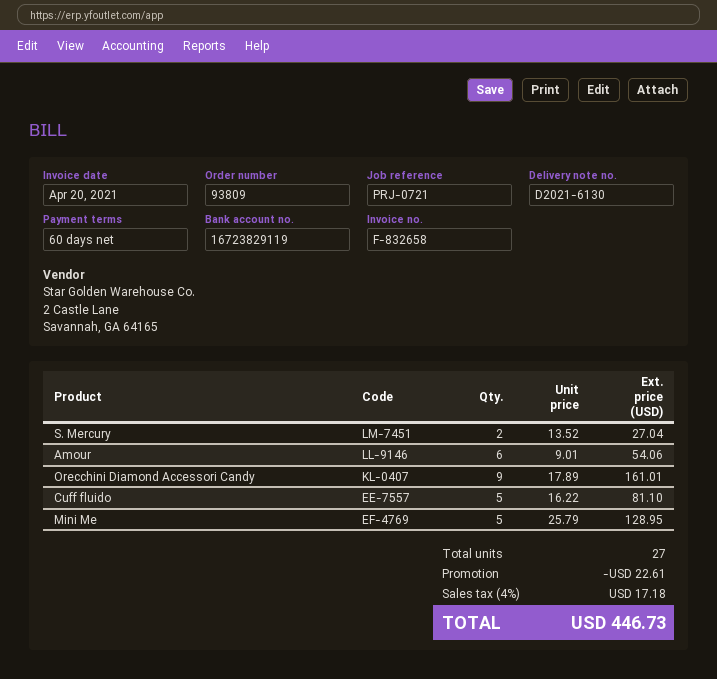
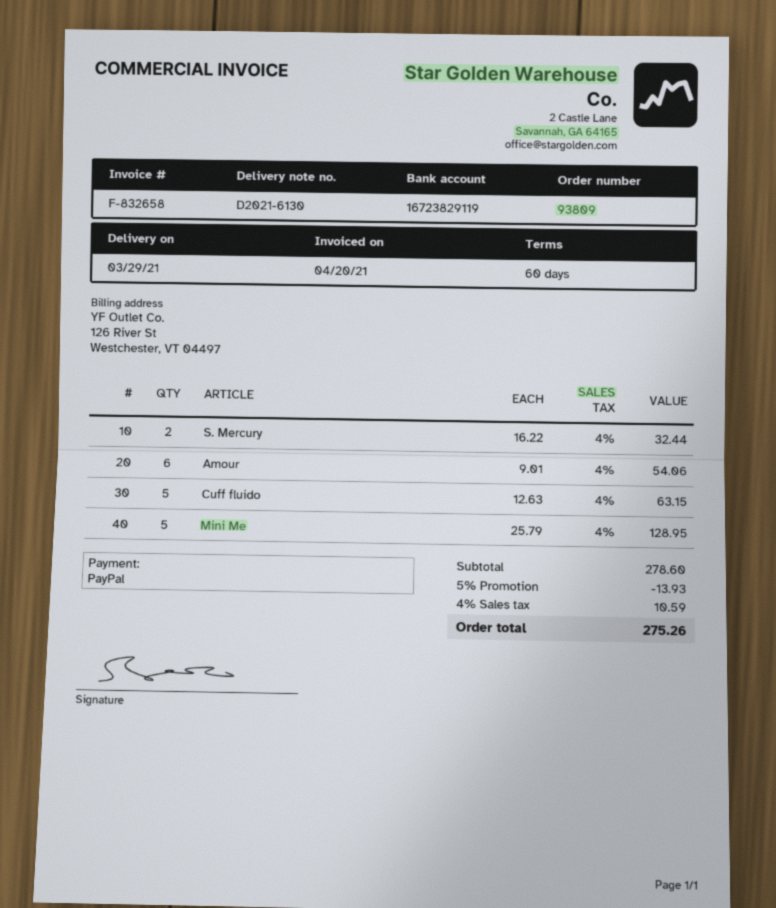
S. Mercury: 2 x 13.52 = 27.04 -> 2 x 16.22 = 32.44
Orecchini Diamond Accessori Candy: 9 x 17.89 = 161.01 -> none
Cuff fluido: 5 x 16.22 = 81.10 -> 5 x 12.63 = 63.15
discount: 22.61 -> 13.93
tax: 4% = 17.18 -> 4% = 10.59
total: 446.73 -> 275.26

